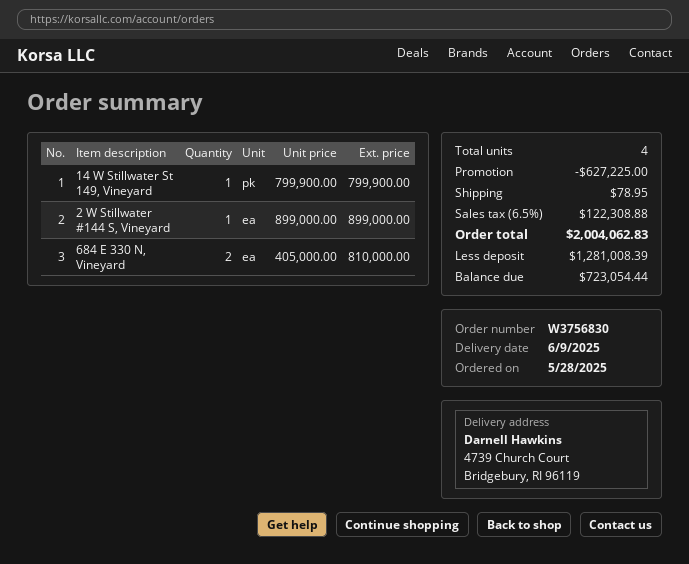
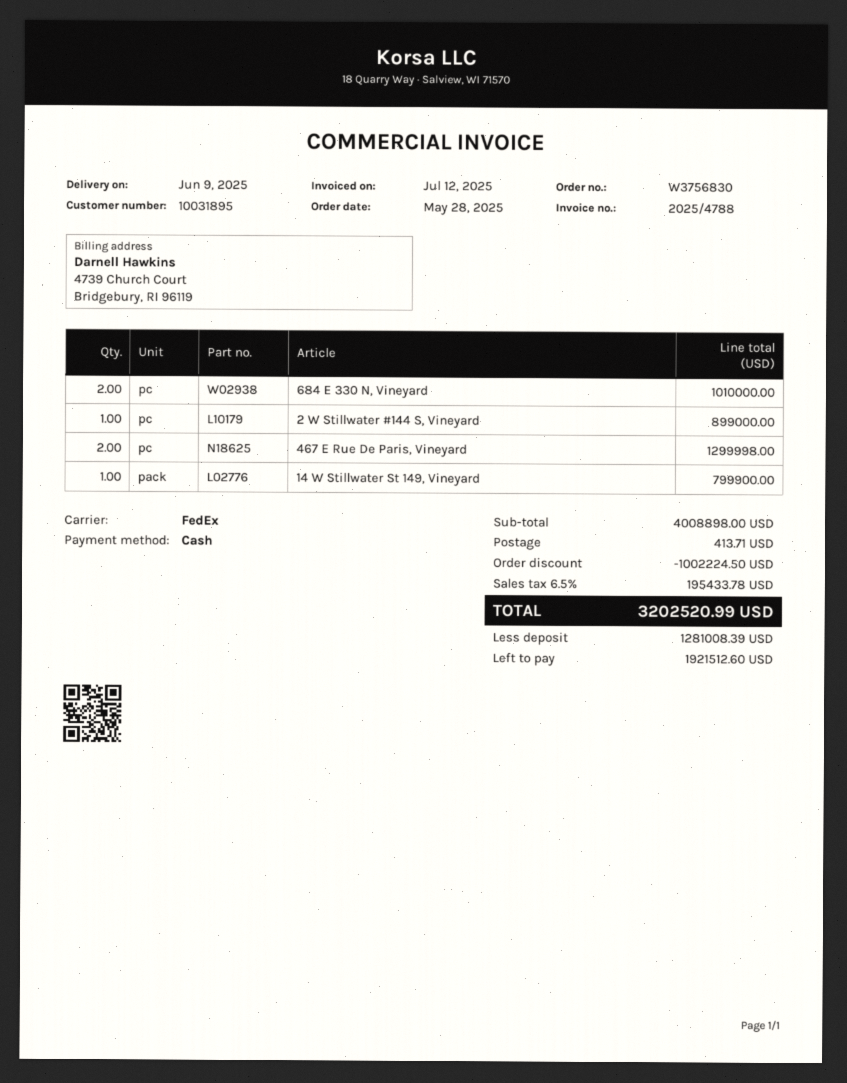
684 E 330 N, Vineyard: 2 for 810000.00 -> 2 for 1010000.00
467 E Rue De Paris, Vineyard: none -> 2 for 1299998.00
discount: 627225.00 -> 1002224.50
shipping: 78.95 -> 413.71
tax: 6.5% = 122308.88 -> 6.5% = 195433.78
total: 2004062.83 -> 3202520.99
balance: 723054.44 -> 1921512.60

